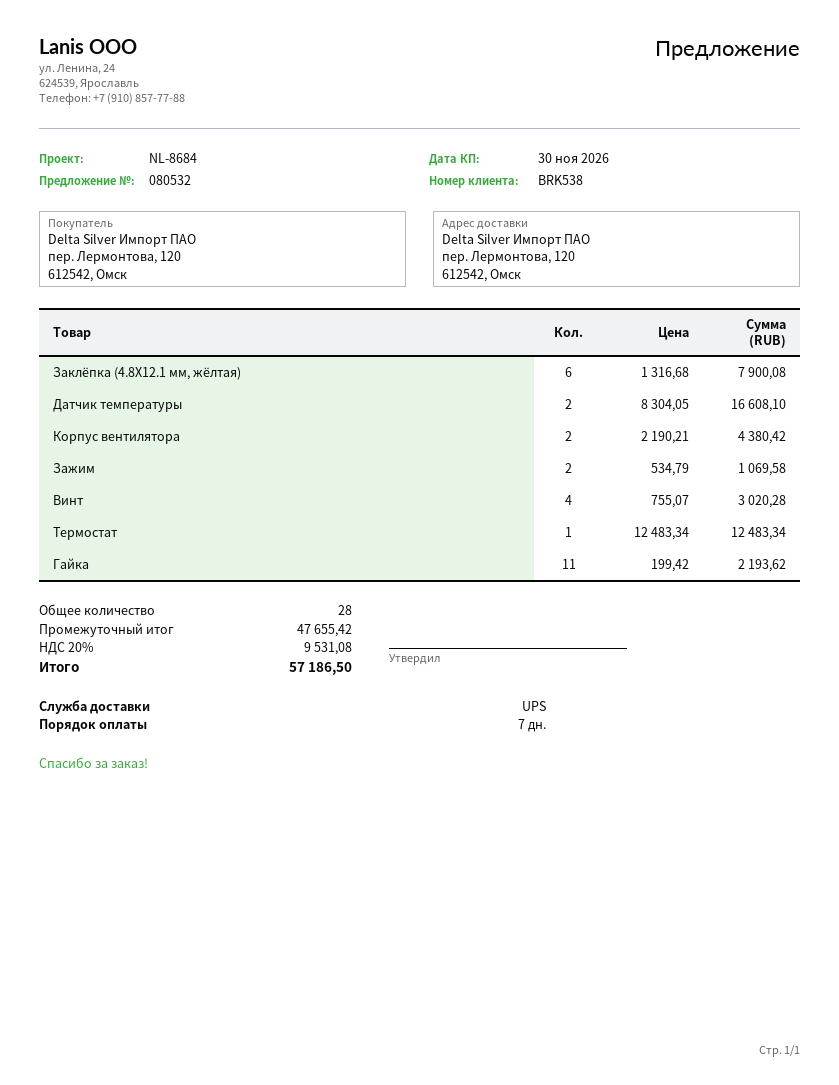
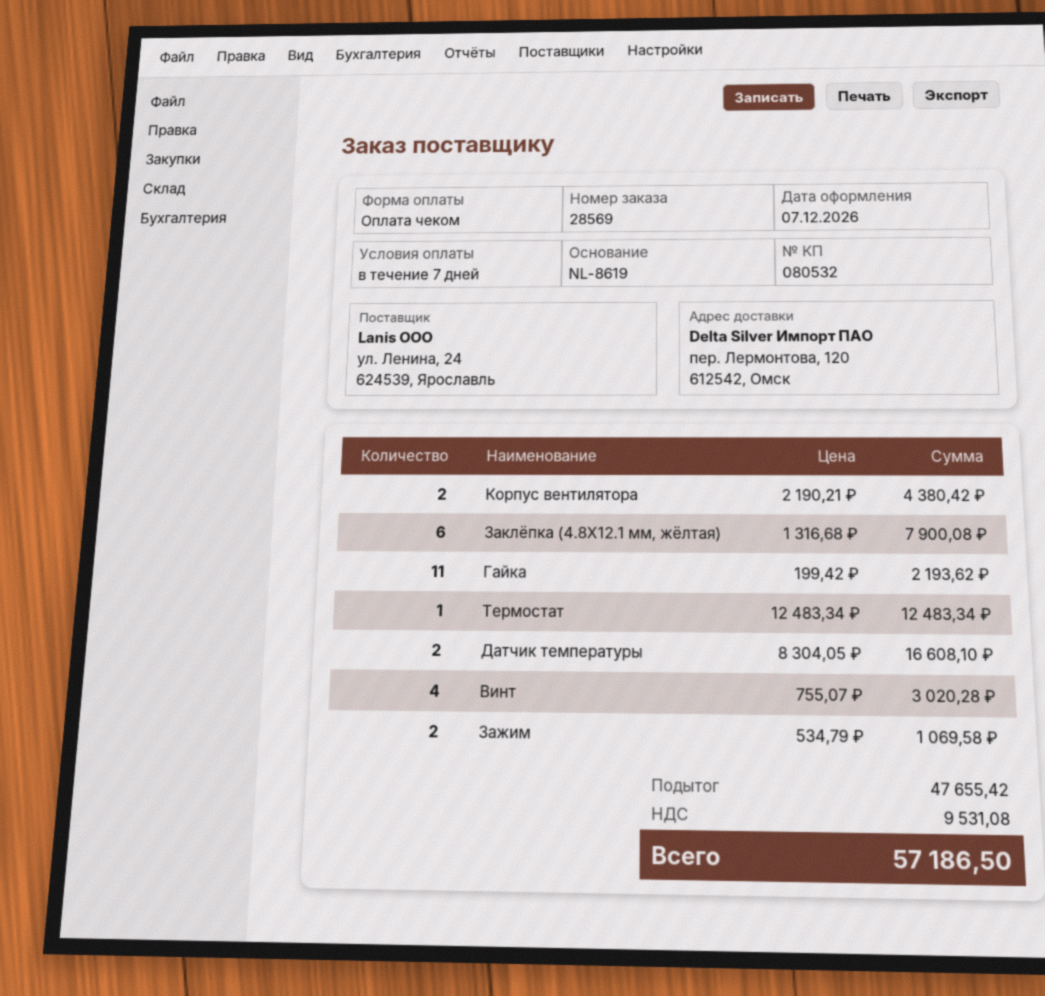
reference: NL-8684 -> NL-8619

